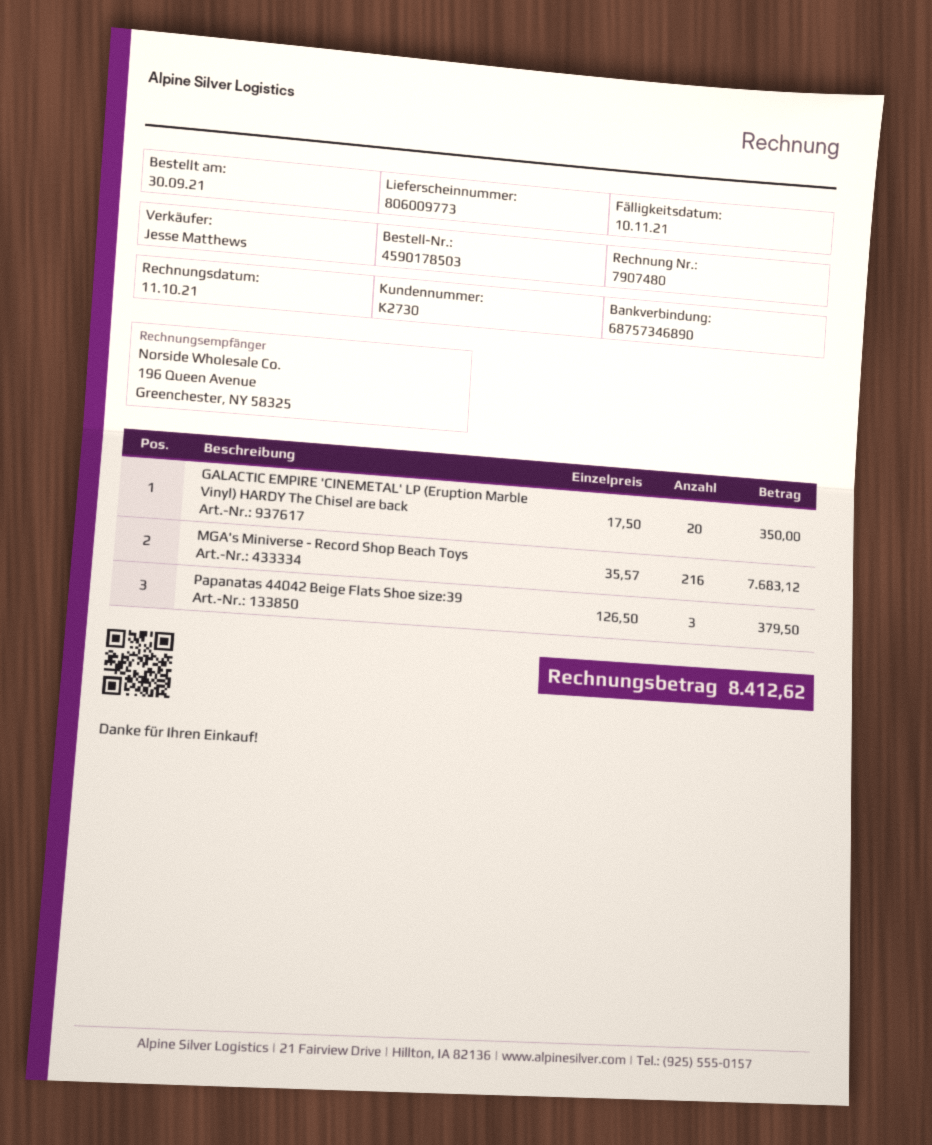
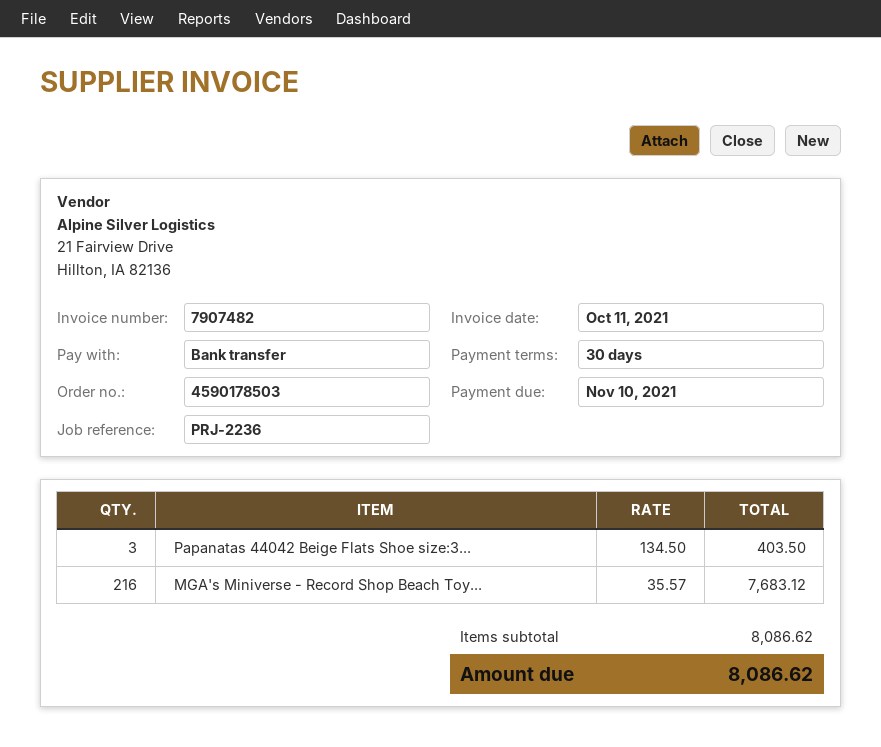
invoice number: 7907480 -> 7907482
GALACTIC EMPIRE 'CINEMETAL' LP (Eruption Marble Vinyl) HARDY The Chisel are back: 20 x 17.50 = 350.00 -> none
Papanatas 44042 Beige Flats Shoe size:39: 3 x 126.50 = 379.50 -> 3 x 134.50 = 403.50
total: 8412.62 -> 8086.62

